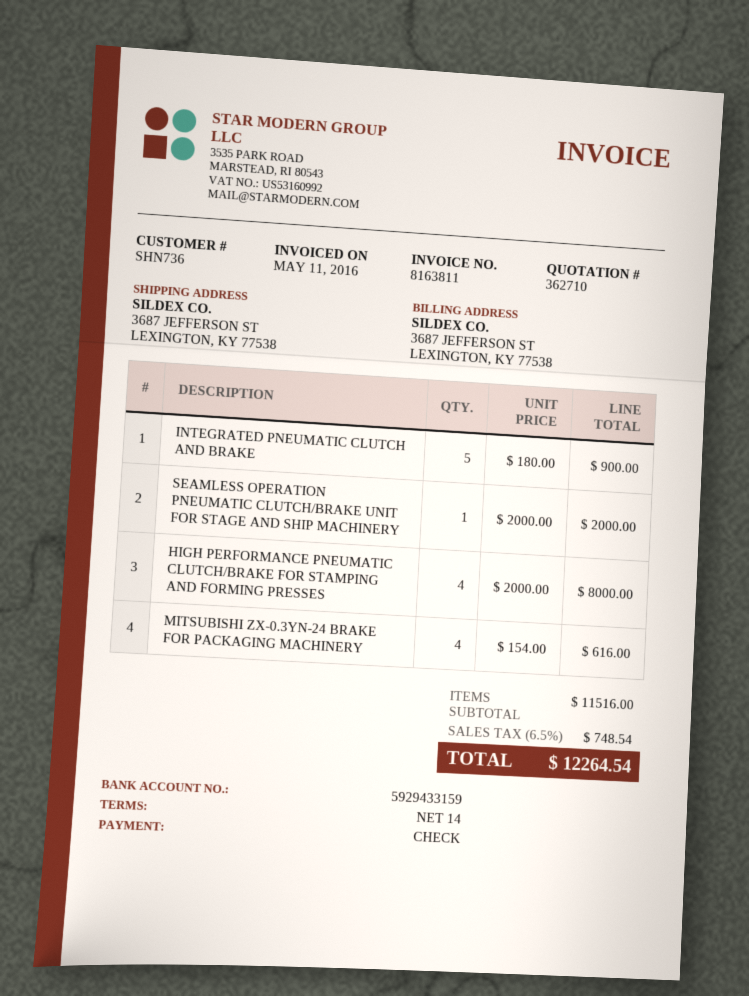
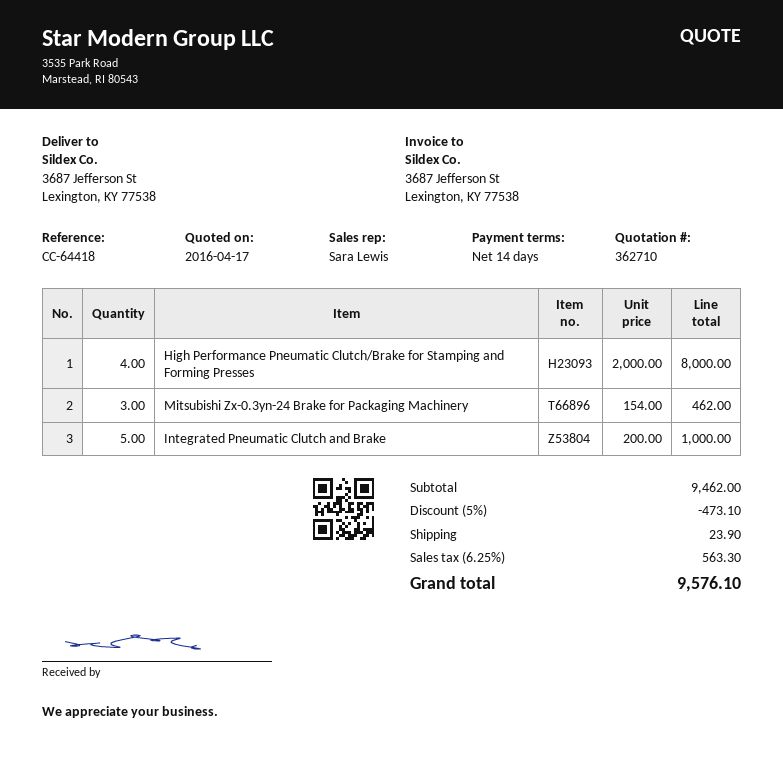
INTEGRATED PNEUMATIC CLUTCH AND BRAKE: 5 x 180.00 = 900.00 -> 5 x 200.00 = 1000.00
SEAMLESS OPERATION PNEUMATIC CLUTCH/BRAKE UNIT FOR STAGE AND SHIP MACHINERY: 1 x 2000.00 = 2000.00 -> none
MITSUBISHI ZX-0.3YN-24 BRAKE FOR PACKAGING MACHINERY: 4 x 154.00 = 616.00 -> 3 x 154.00 = 462.00
subtotal: 11516.00 -> 9462.00
discount: none -> 5% = 473.10
shipping: none -> 23.90
tax: 6.5% = 748.54 -> 6.25% = 563.30
total: 12264.54 -> 9576.10

